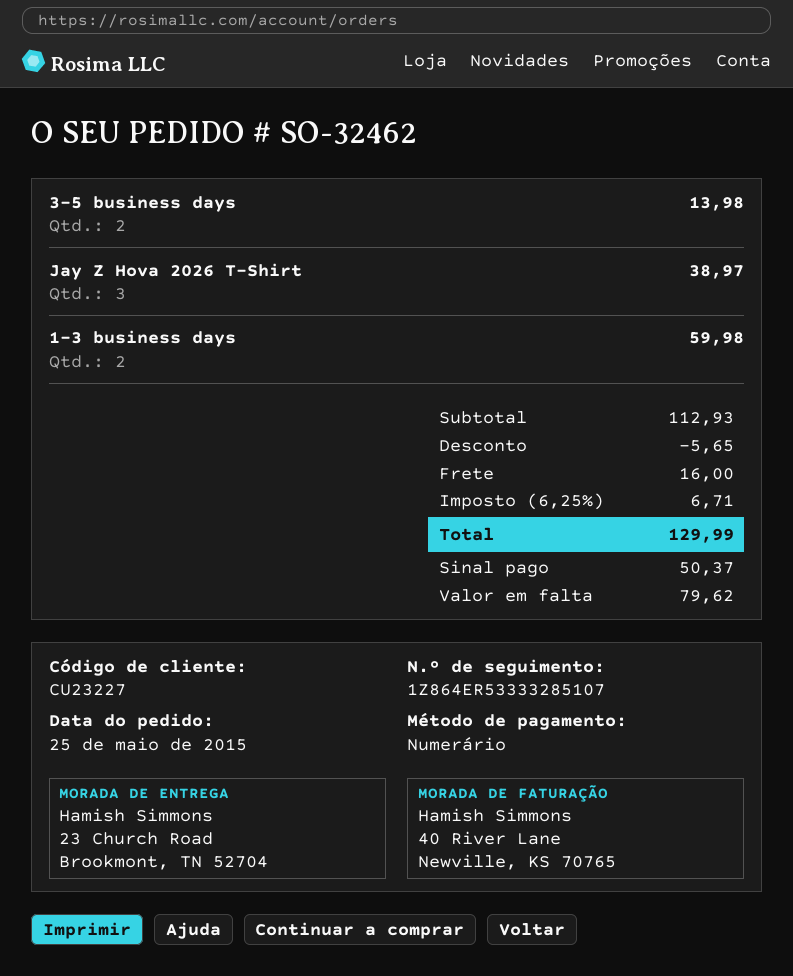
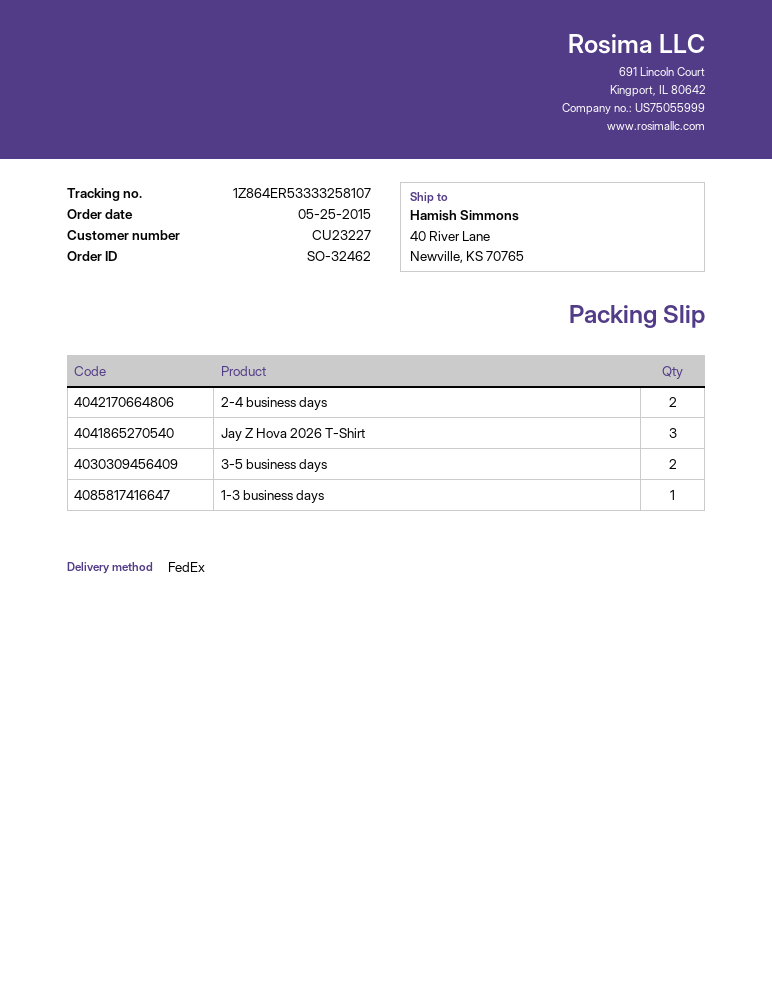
tracking number: 1Z864ER53333285107 -> 1Z864ER53333258107
ship to: 23 Church Road, Brookmont, TN 52704 -> 40 River Lane, Newville, KS 70765
1-3 business days: 2 -> 1
2-4 business days: none -> 2

